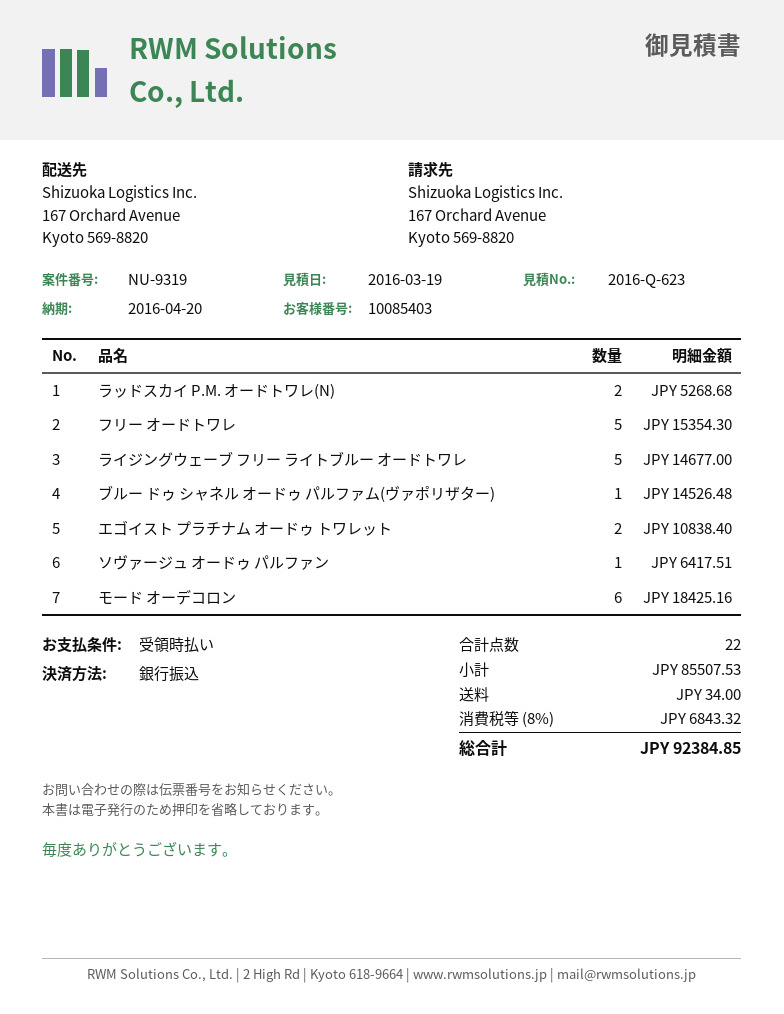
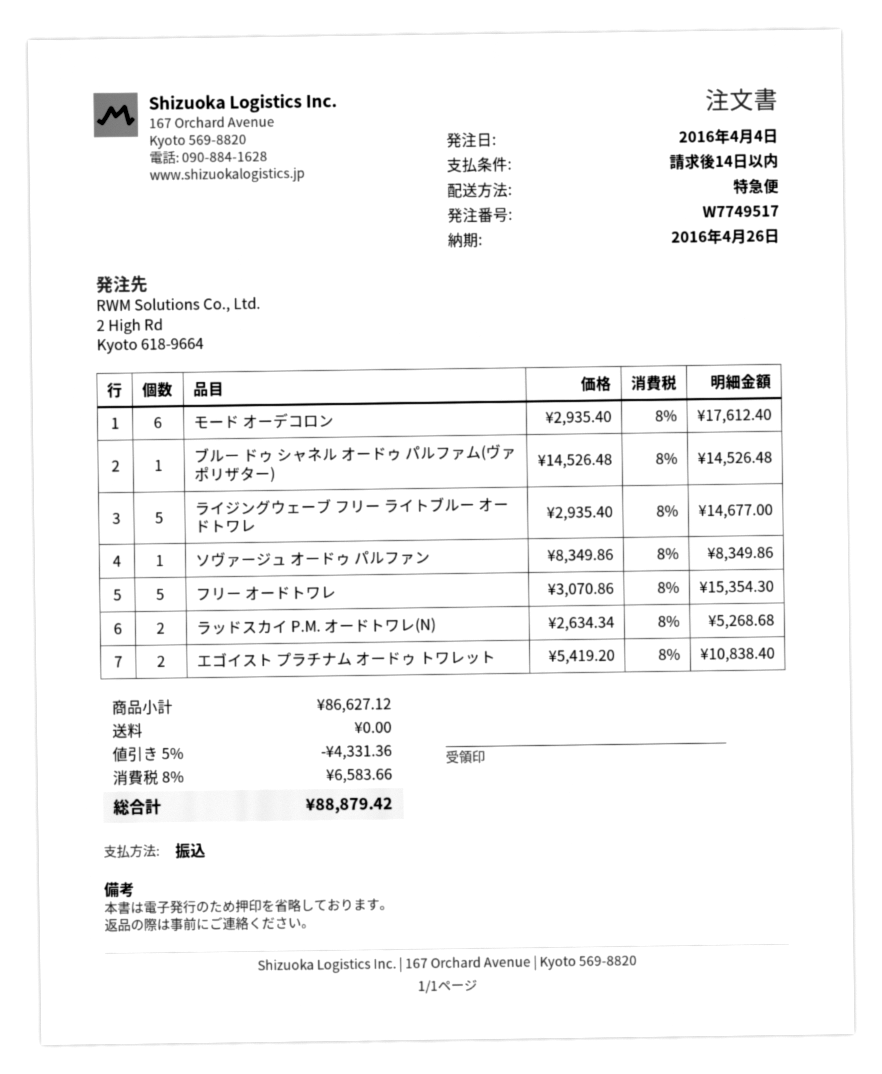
delivery date: 2016-04-20 -> 2016-04-26
payment terms: on receipt -> 14 days
ソヴァージュ オードゥ パルファン: 1 for 6417.51 -> 1 for 8349.86
モード オーデコロン: 6 for 18425.16 -> 6 for 17612.40
subtotal: 85507.53 -> 86627.12
discount: none -> 5% = 4331.36
shipping: 34.00 -> 0.00
tax: 8% = 6843.32 -> 8% = 6583.66
total: 92384.85 -> 88879.42

